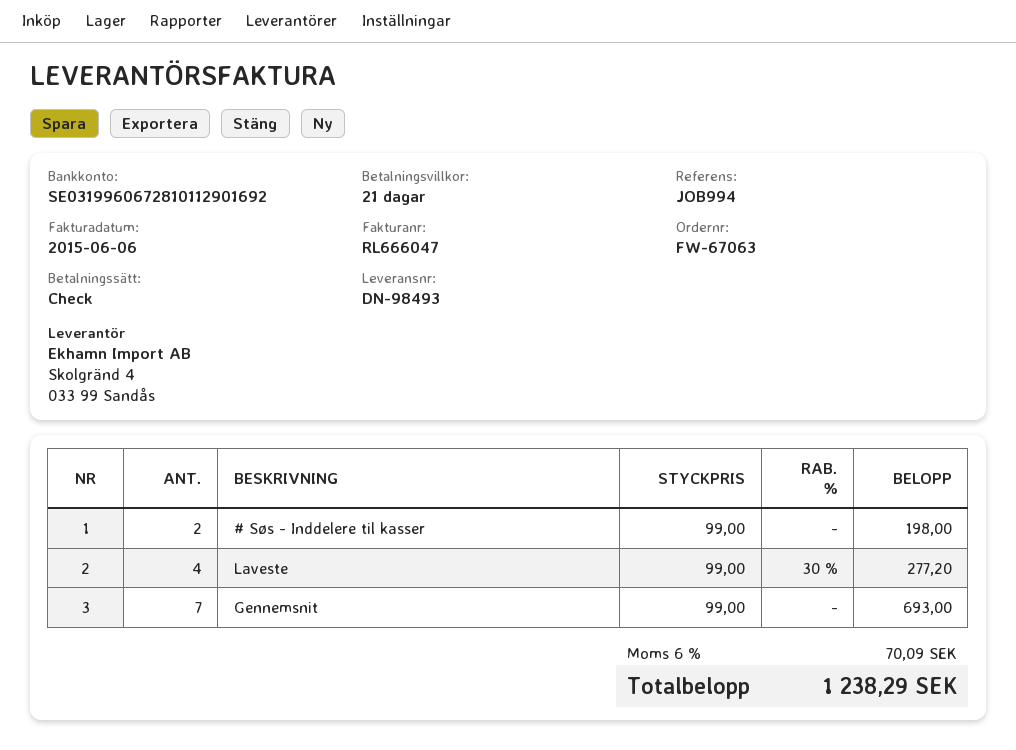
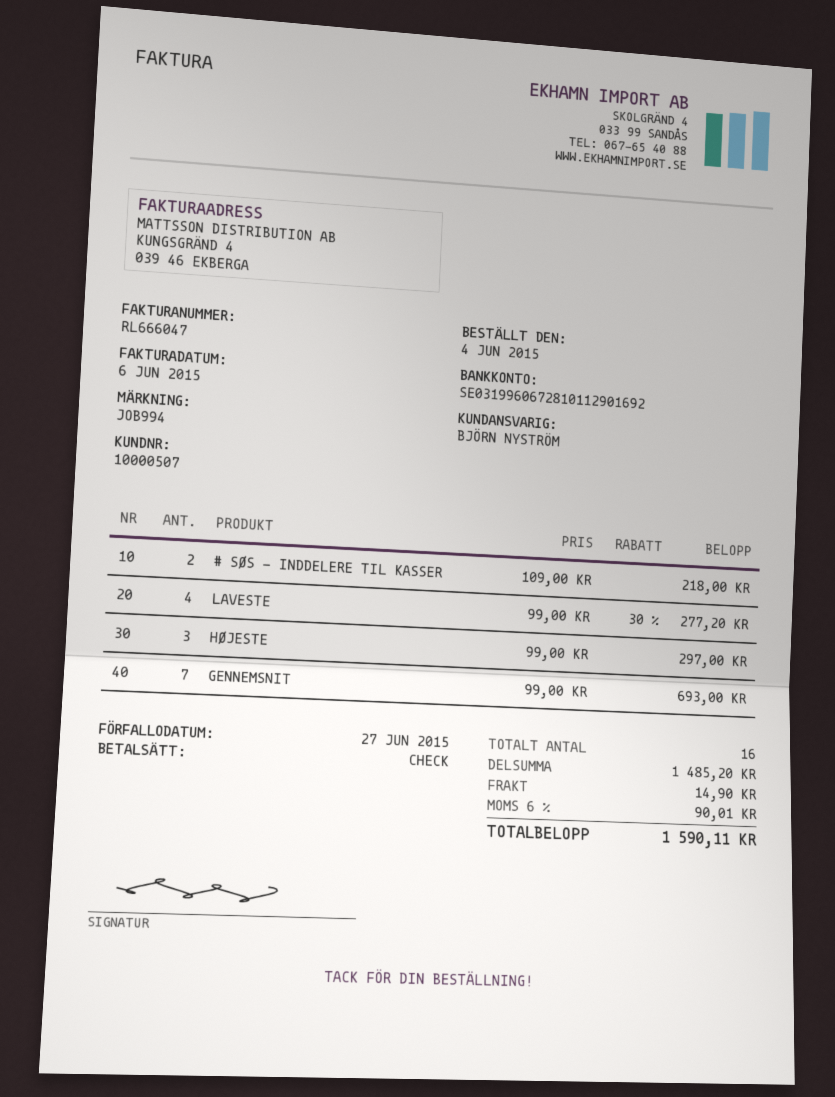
# Søs - Inddelere til kasser: 2 x 99.00 = 198.00 -> 2 x 109.00 = 218.00
HØJESTE: none -> 3 x 99.00 = 297.00
shipping: none -> 14.90
tax: 6% = 70.09 -> 6% = 90.01
total: 1238.29 -> 1590.11

